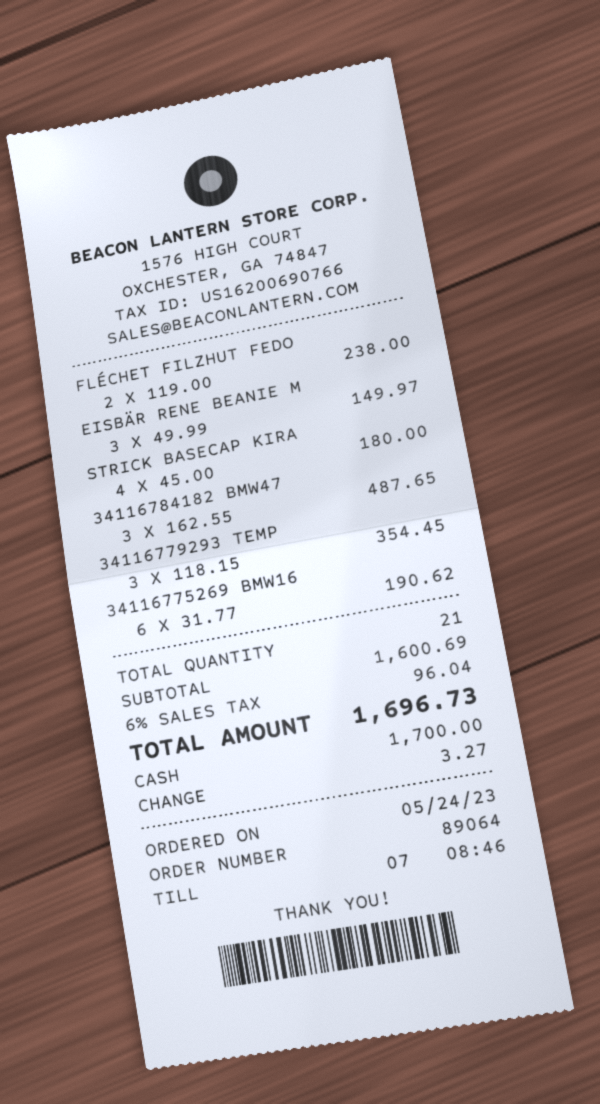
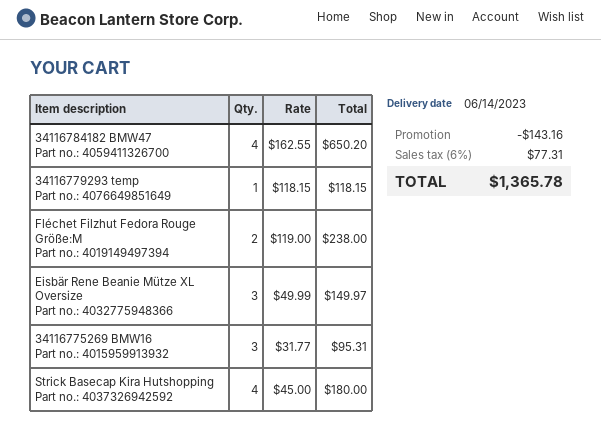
34116784182 BMW47: 3 x 162.55 = 487.65 -> 4 x 162.55 = 650.20
34116779293 TEMP: 3 x 118.15 = 354.45 -> 1 x 118.15 = 118.15
34116775269 BMW16: 6 x 31.77 = 190.62 -> 3 x 31.77 = 95.31
discount: none -> 143.16
tax: 6% = 96.04 -> 6% = 77.31
total: 1696.73 -> 1365.78

